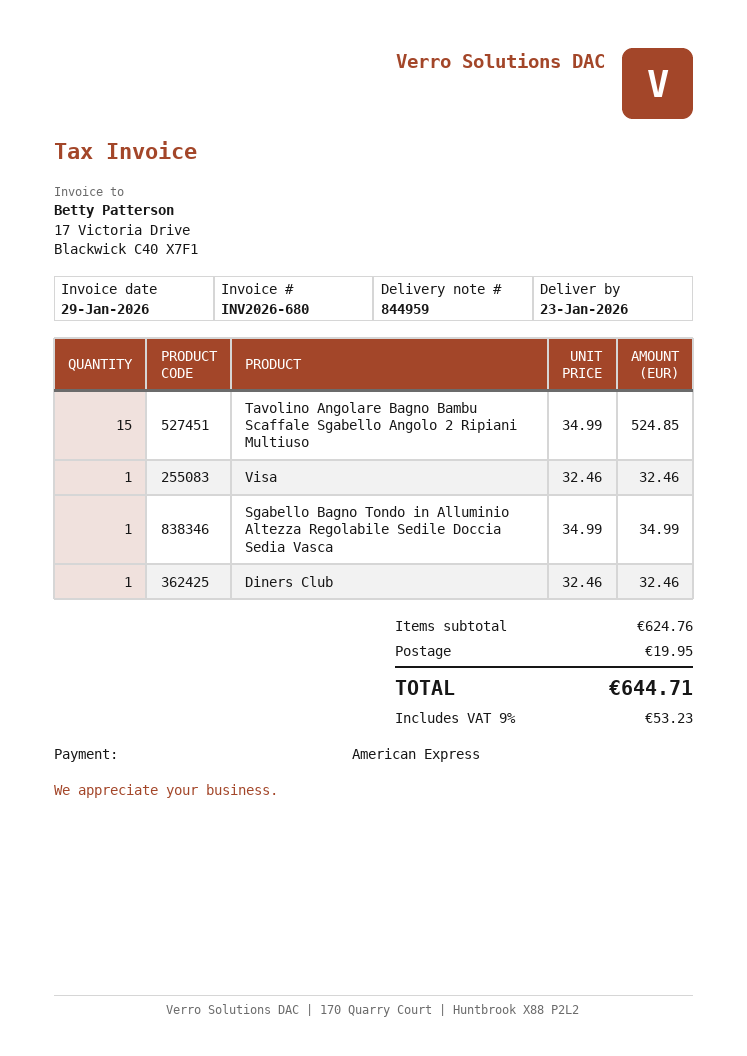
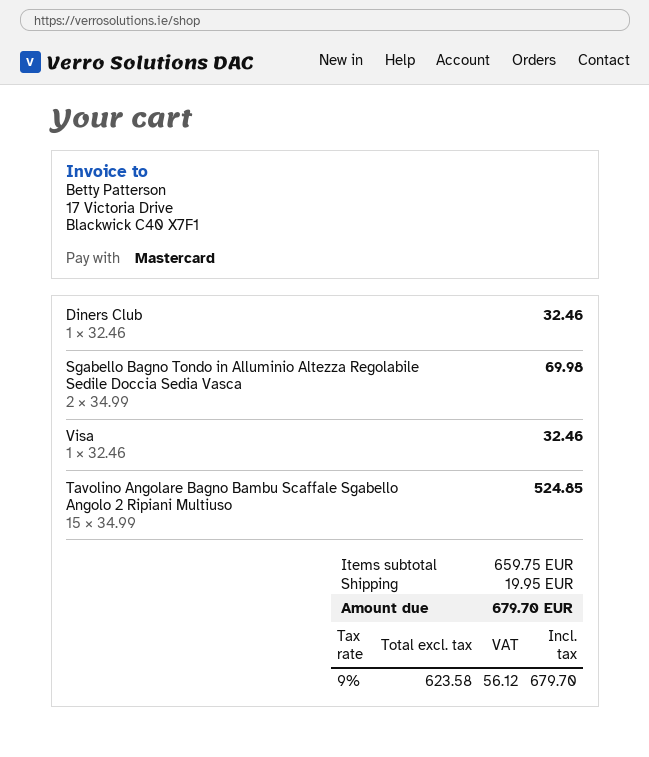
payment method: American Express -> Mastercard
Sgabello Bagno Tondo in Alluminio Altezza Regolabile Sedile Doccia Sedia Vasca: 1 x 34.99 = 34.99 -> 2 x 34.99 = 69.98
subtotal: 624.76 -> 659.75
tax: 9% = 53.23 -> 9% = 56.12
total: 644.71 -> 679.70

